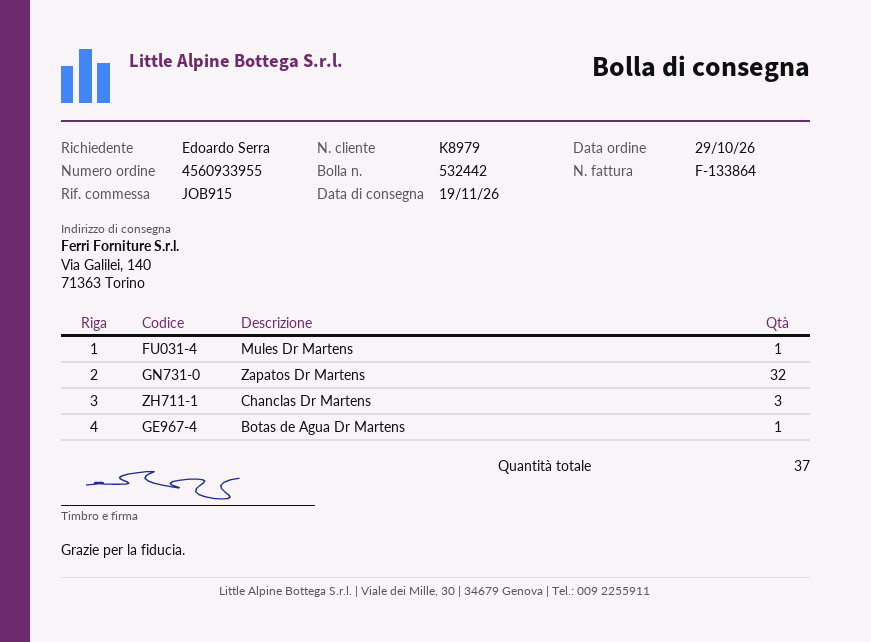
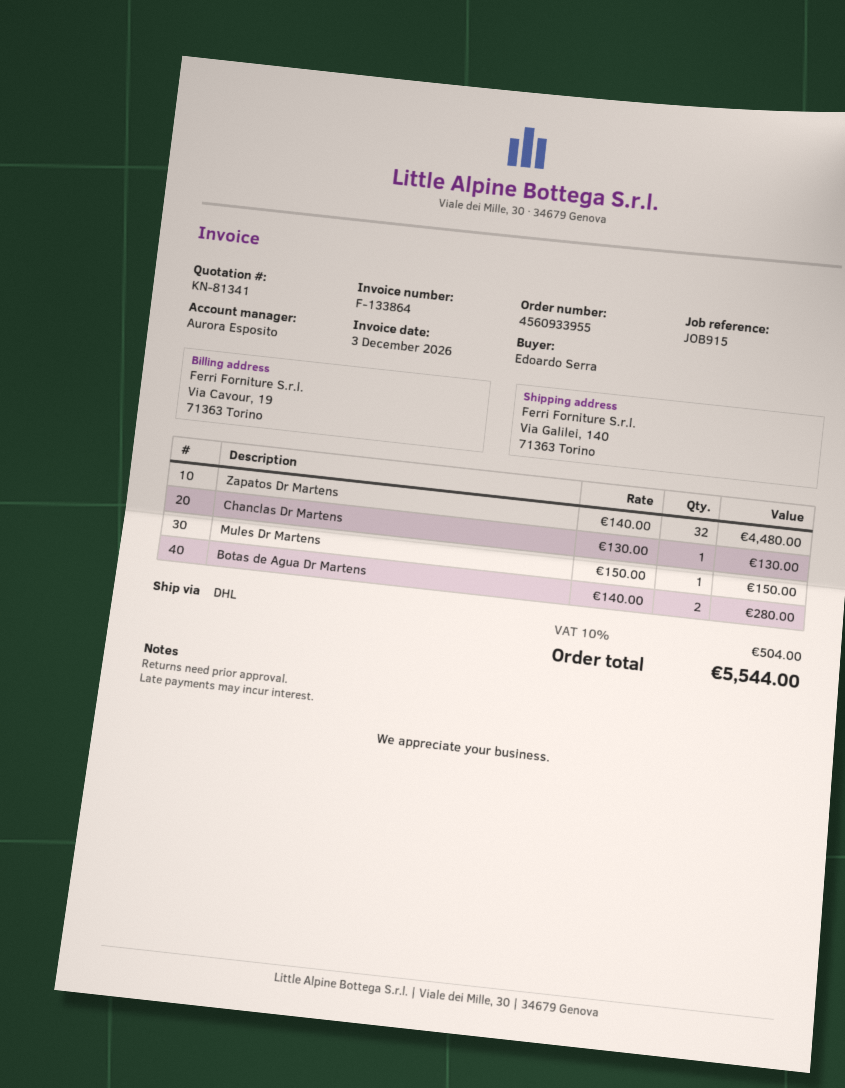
Chanclas Dr Martens: 3 -> 1
Botas de Agua Dr Martens: 1 -> 2

